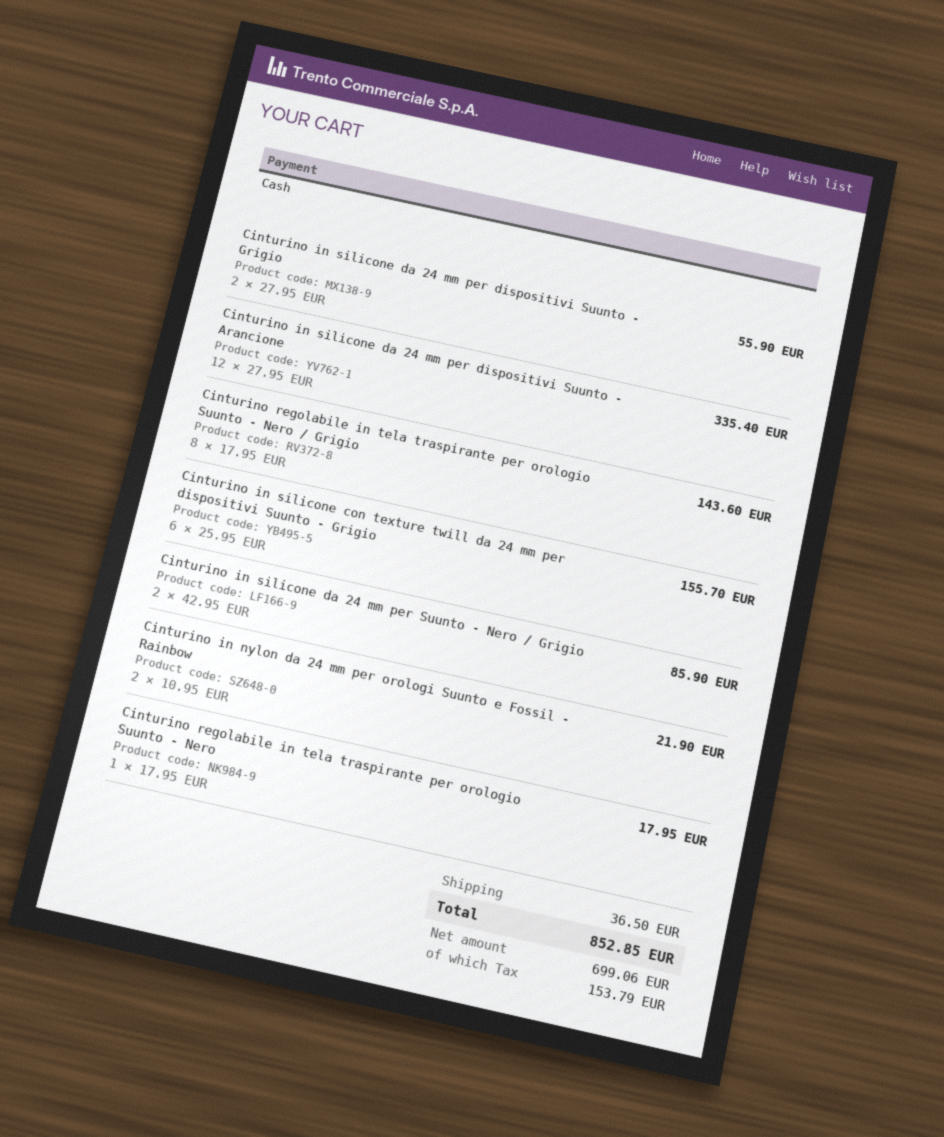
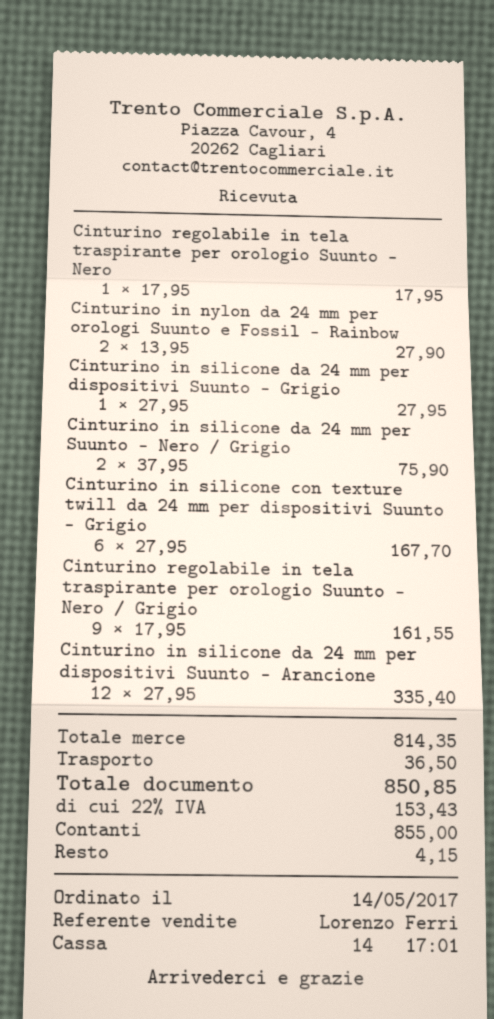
Cinturino in silicone da 24 mm per dispositivi Suunto - Grigio: 2 x 27.95 = 55.90 -> 1 x 27.95 = 27.95
Cinturino regolabile in tela traspirante per orologio Suunto - Nero / Grigio: 8 x 17.95 = 143.60 -> 9 x 17.95 = 161.55
Cinturino in silicone con texture twill da 24 mm per dispositivi Suunto - Grigio: 6 x 25.95 = 155.70 -> 6 x 27.95 = 167.70
Cinturino in silicone da 24 mm per Suunto - Nero / Grigio: 2 x 42.95 = 85.90 -> 2 x 37.95 = 75.90
Cinturino in nylon da 24 mm per orologi Suunto e Fossil - Rainbow: 2 x 10.95 = 21.90 -> 2 x 13.95 = 27.90
tax: 153.79 -> 153.43
total: 852.85 -> 850.85

